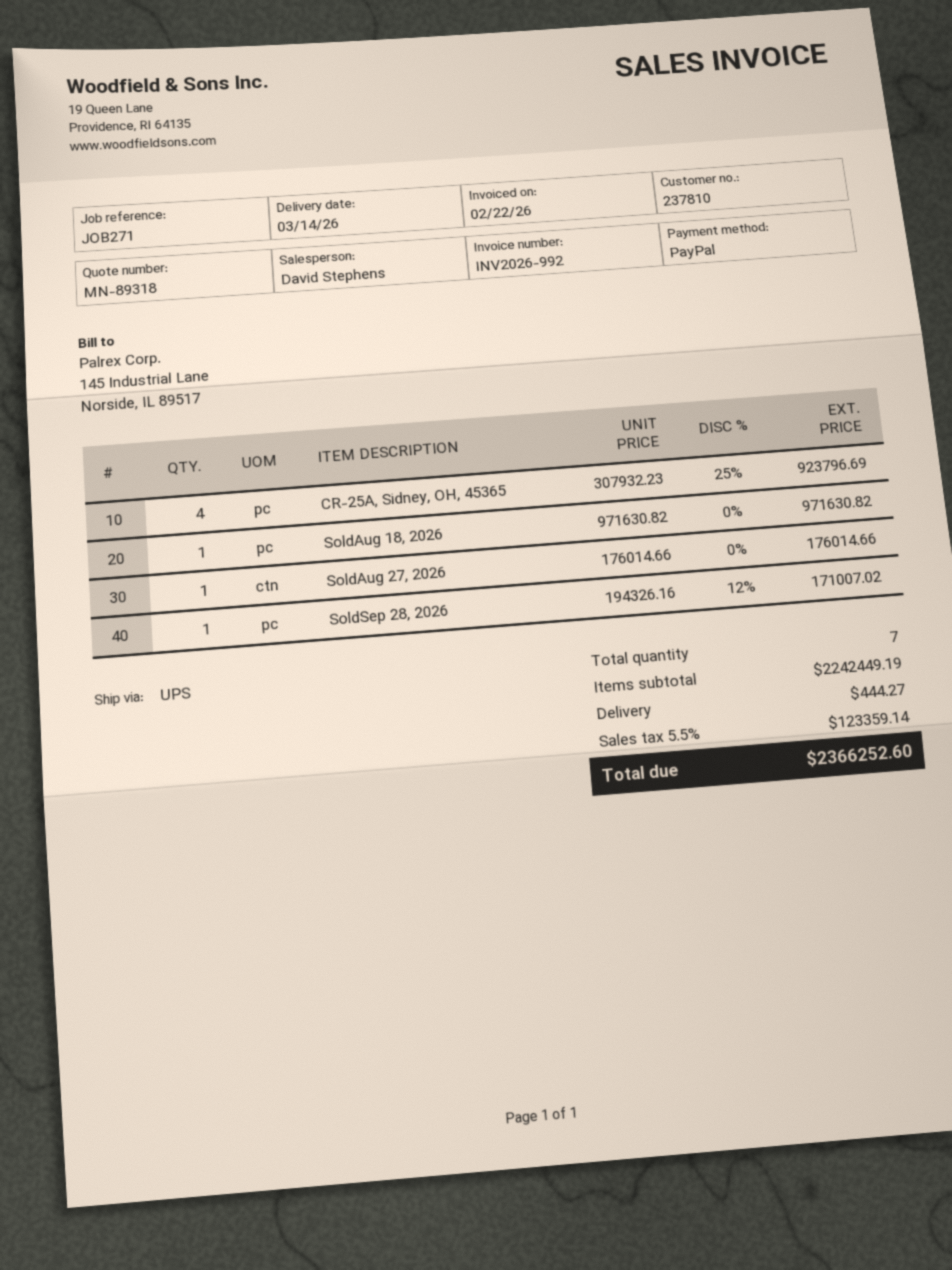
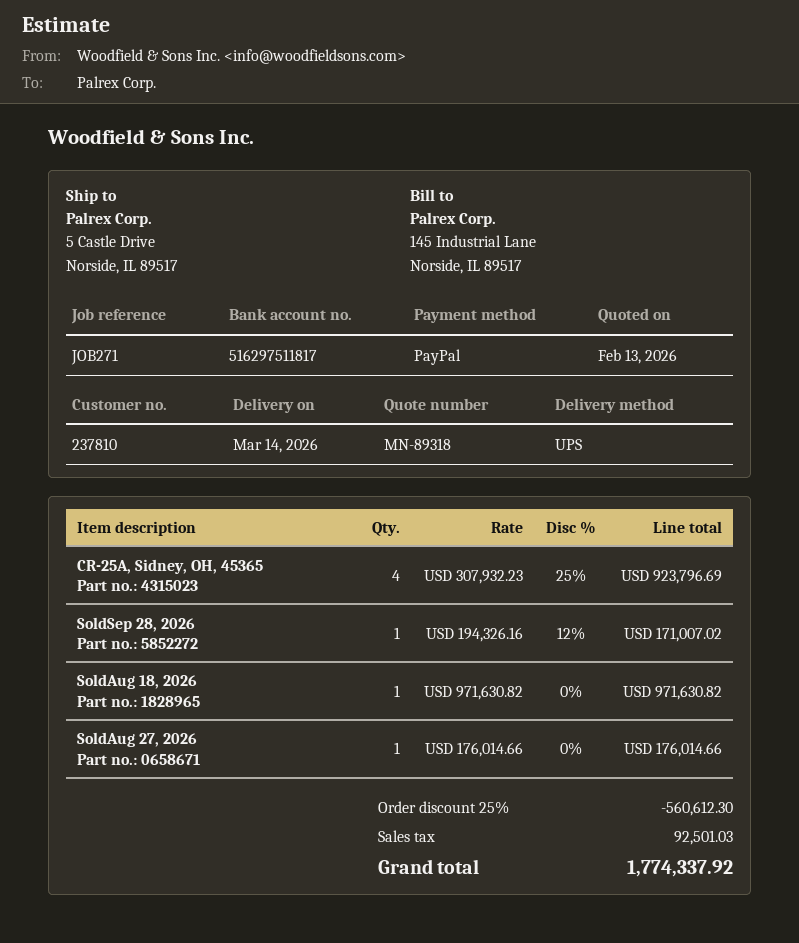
discount: none -> 25% = 560612.30
shipping: 444.27 -> none
tax: 123359.14 -> 92501.03
total: 2366252.60 -> 1774337.92

